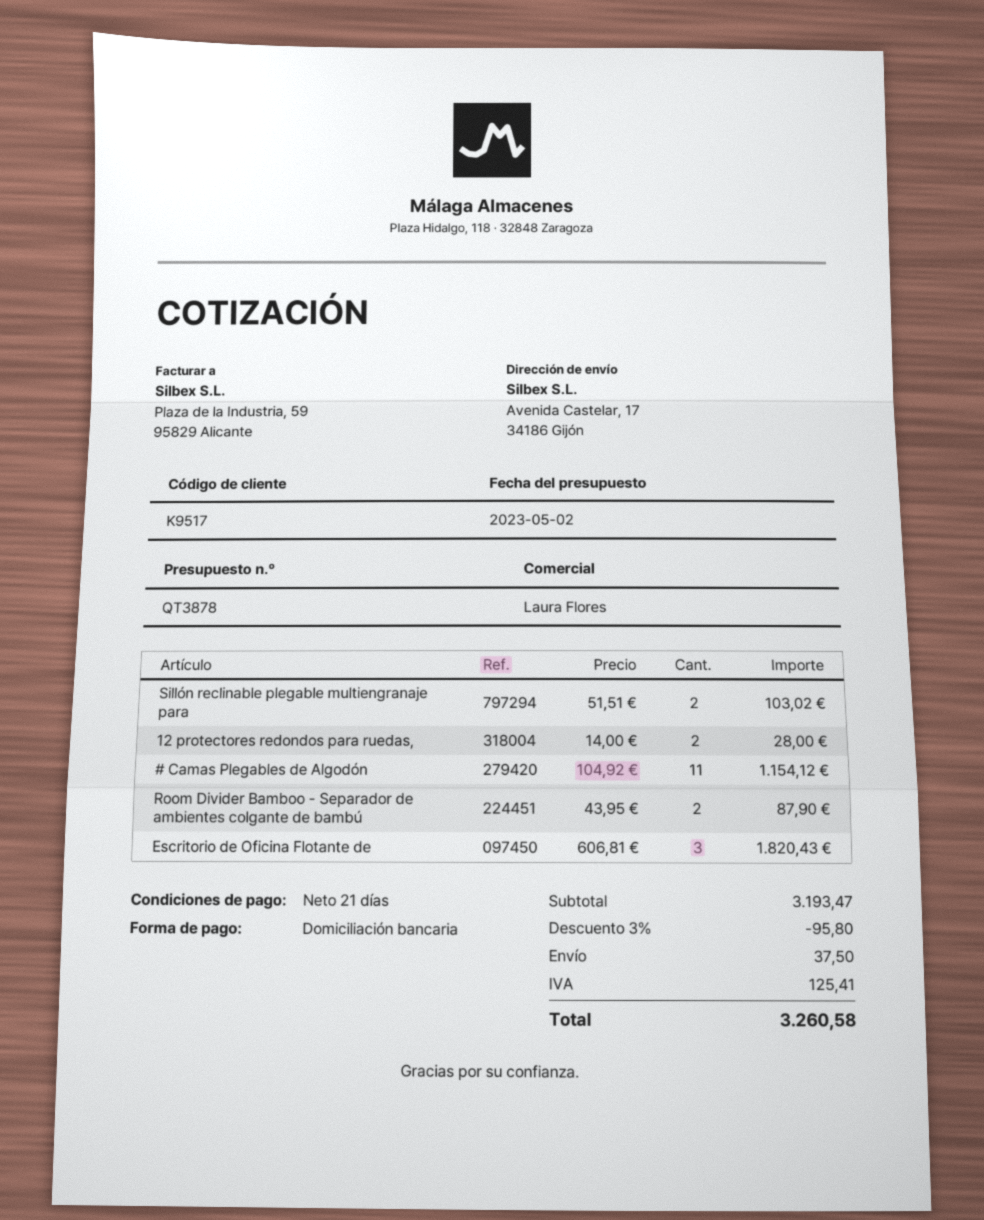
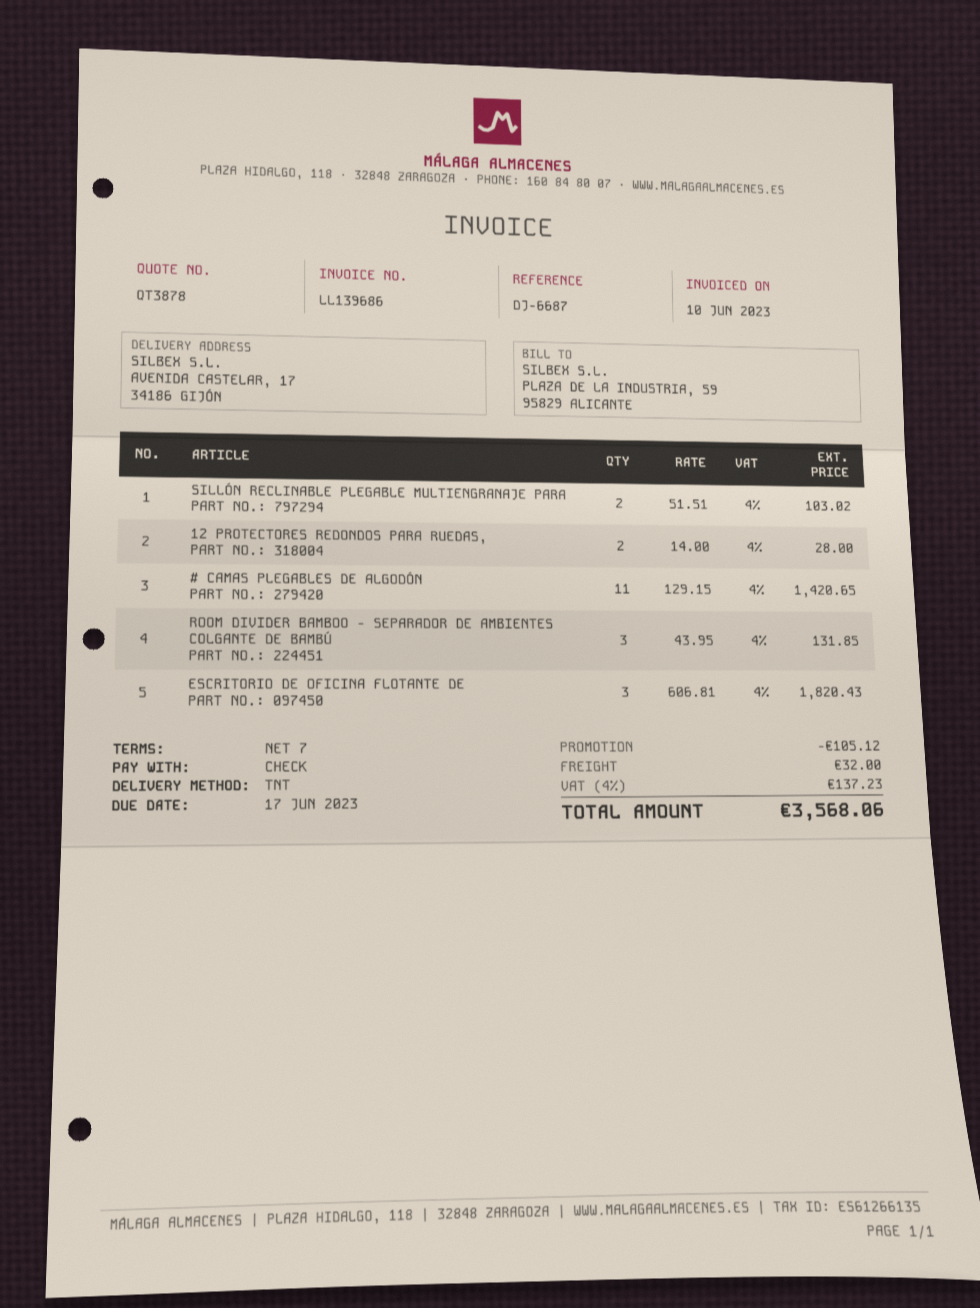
payment terms: 21 days -> 7 days
payment method: direct debit -> cheque
# Camas Plegables de Algodón: 11 x 104.92 = 1154.12 -> 11 x 129.15 = 1420.65
Room Divider Bamboo - Separador de ambientes colgante de bambú: 2 x 43.95 = 87.90 -> 3 x 43.95 = 131.85
discount: 95.80 -> 105.12
shipping: 37.50 -> 32.00
tax: 125.41 -> 137.23
total: 3260.58 -> 3568.06

